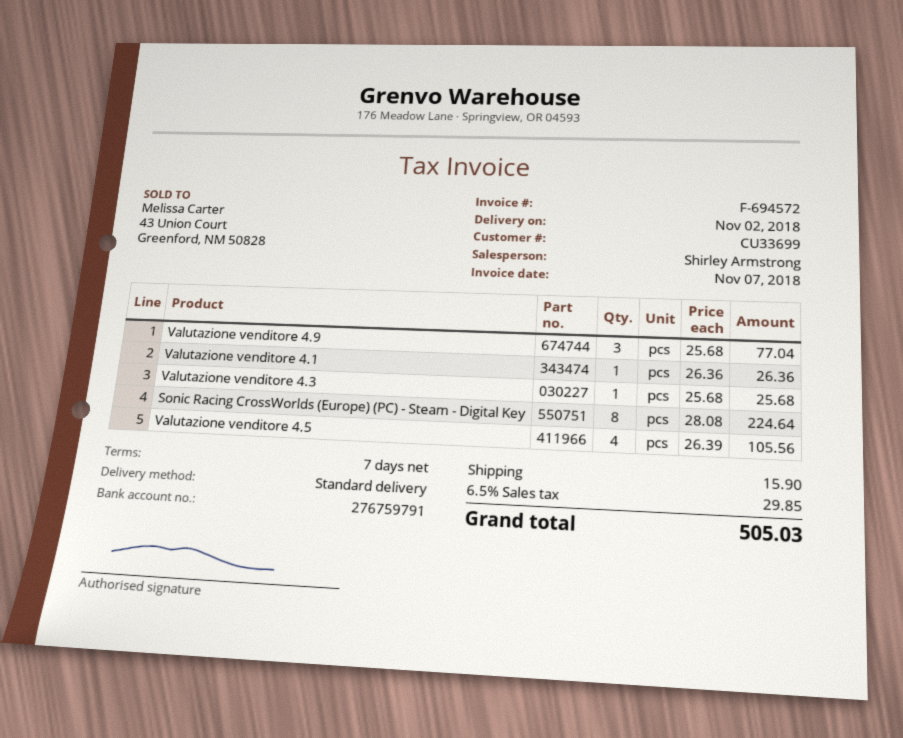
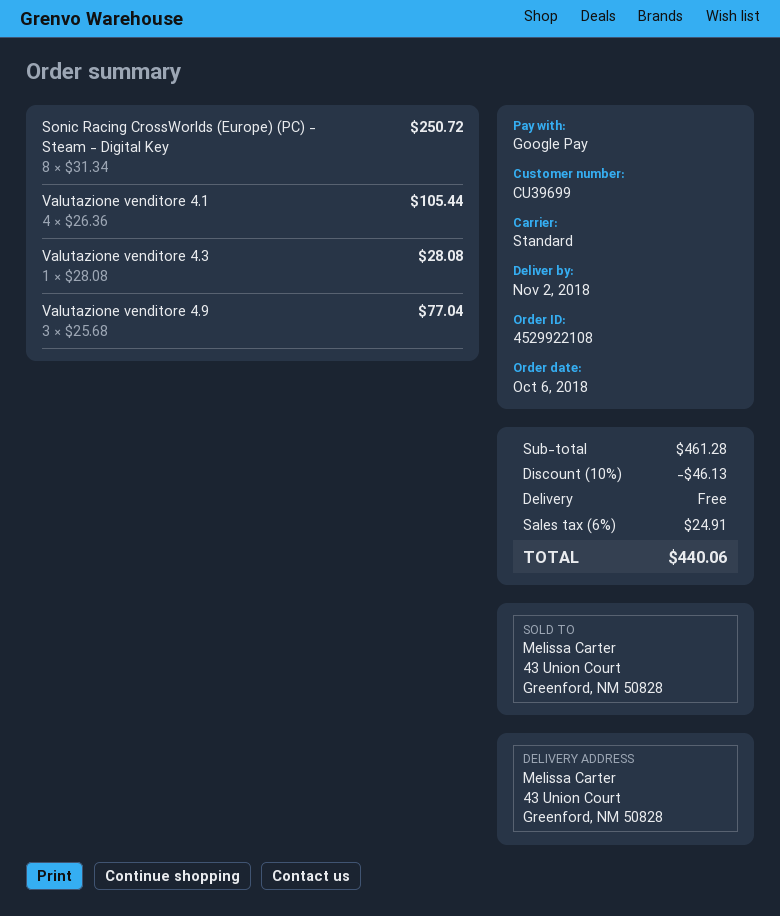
customer number: CU33699 -> CU39699
Valutazione venditore 4.1: 1 x 26.36 = 26.36 -> 4 x 26.36 = 105.44
Valutazione venditore 4.3: 1 x 25.68 = 25.68 -> 1 x 28.08 = 28.08
Sonic Racing CrossWorlds (Europe) (PC) - Steam - Digital Key: 8 x 28.08 = 224.64 -> 8 x 31.34 = 250.72
Valutazione venditore 4.5: 4 x 26.39 = 105.56 -> none
discount: none -> 10% = 46.13
shipping: 15.90 -> 0.00
tax: 6.5% = 29.85 -> 6% = 24.91
total: 505.03 -> 440.06

